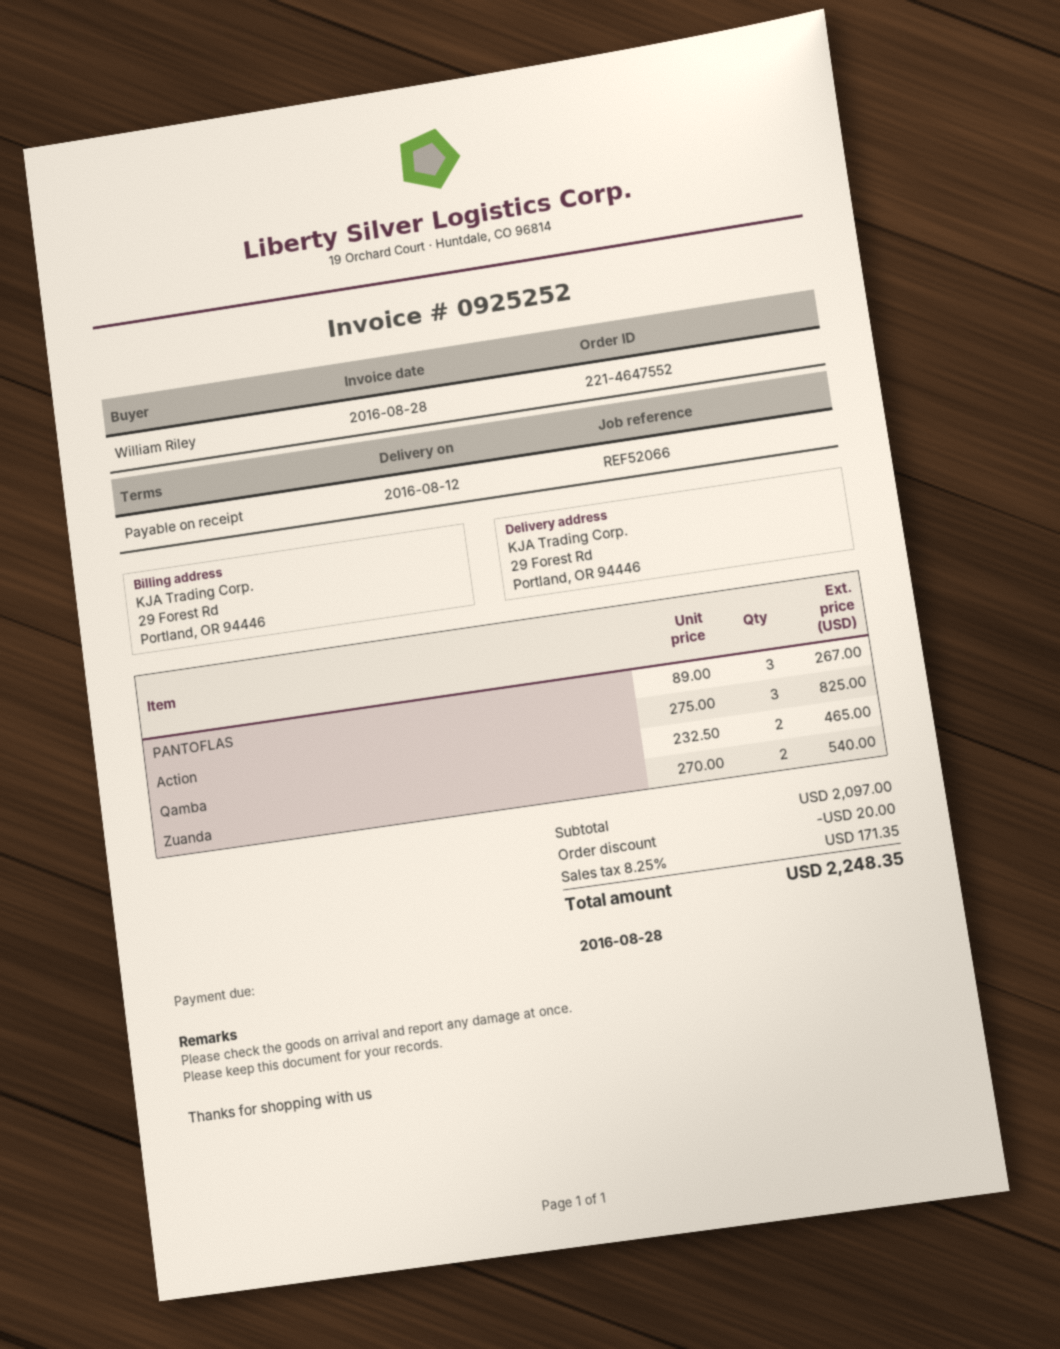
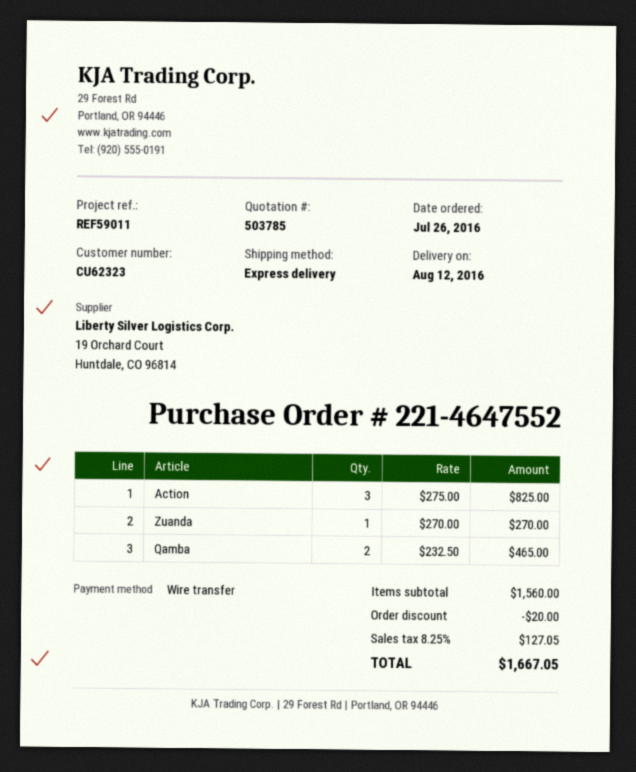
reference: REF52066 -> REF59011
PANTOFLAS: 3 x 89.00 = 267.00 -> none
Zuanda: 2 x 270.00 = 540.00 -> 1 x 270.00 = 270.00
subtotal: 2097.00 -> 1560.00
tax: 8.25% = 171.35 -> 8.25% = 127.05
total: 2248.35 -> 1667.05

